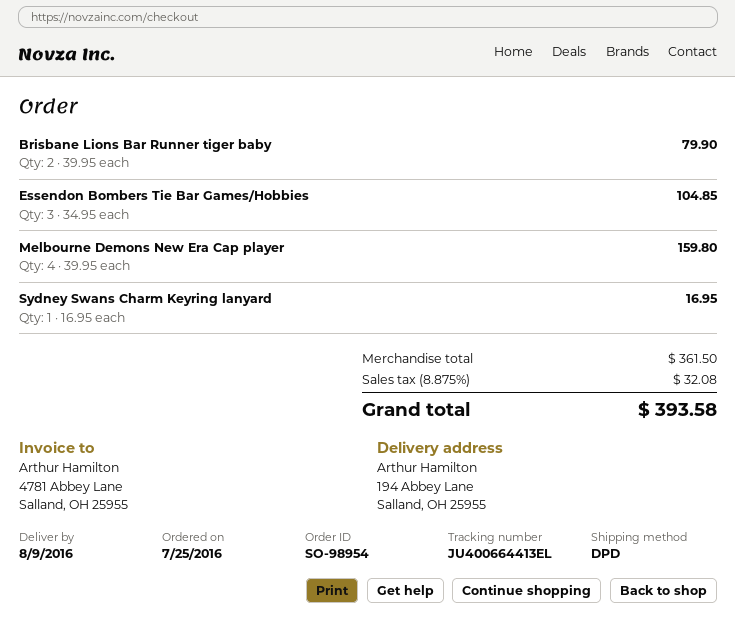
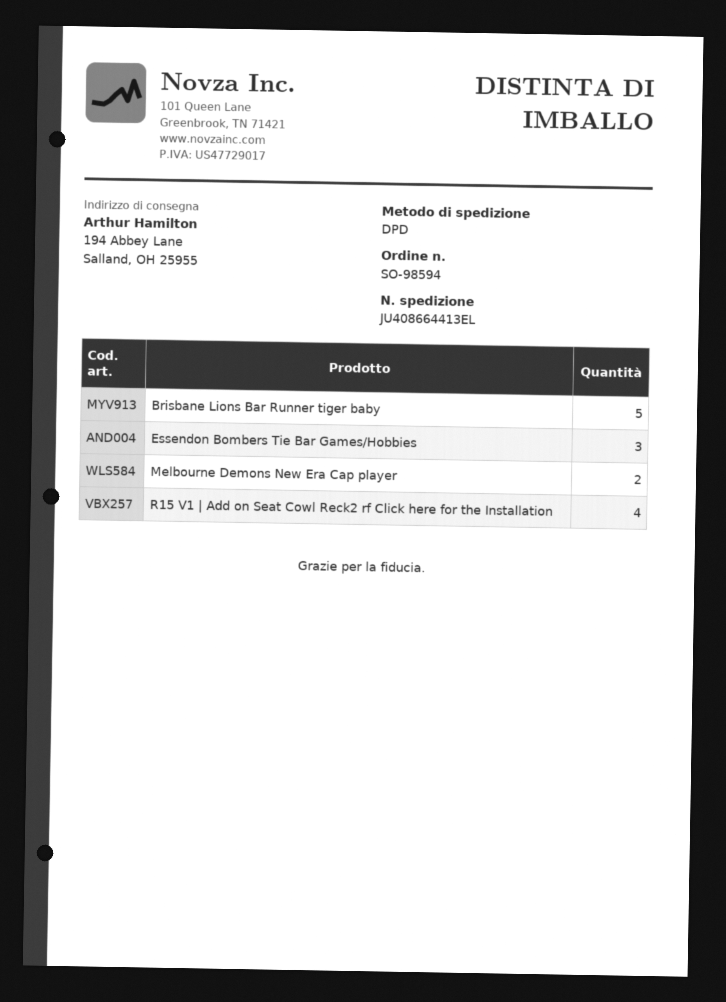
order number: SO-98954 -> SO-98594
tracking number: JU400664413EL -> JU408664413EL
Brisbane Lions Bar Runner tiger baby: 2 -> 5
Melbourne Demons New Era Cap player: 4 -> 2
Sydney Swans Charm Keyring lanyard: 1 -> none
R15 V1 | Add on Seat Cowl Reck2 rf Click here for the Installation: none -> 4

